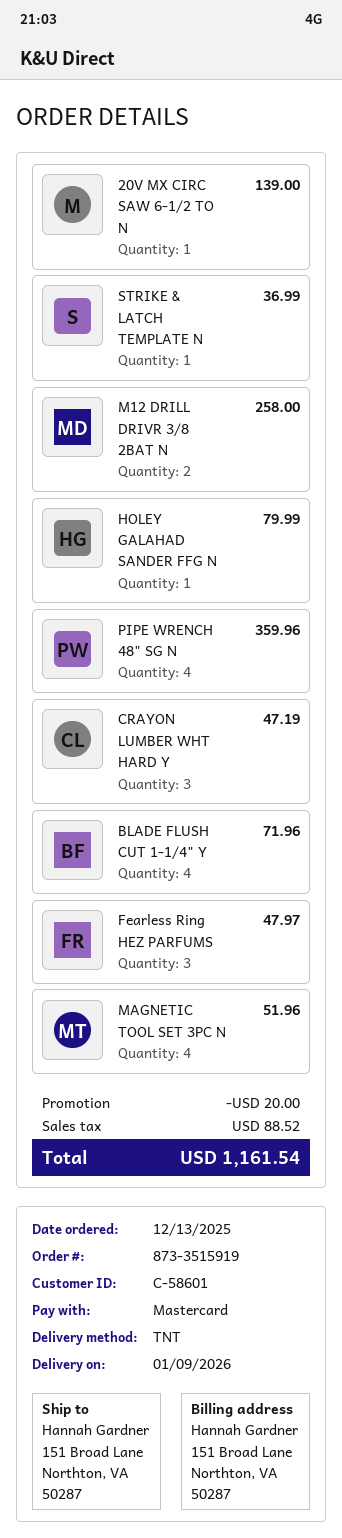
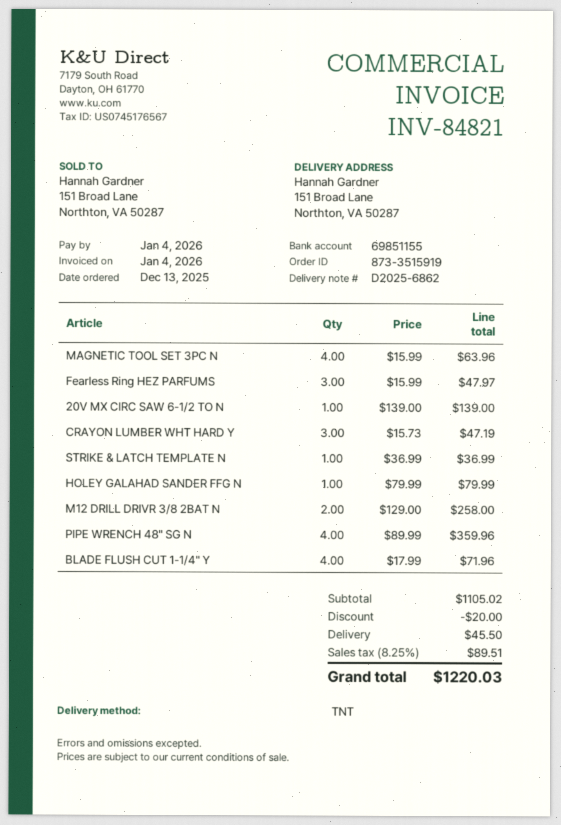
MAGNETIC TOOL SET 3PC N: 4 for 51.96 -> 4 for 63.96
shipping: none -> 45.50
tax: 88.52 -> 89.51
total: 1161.54 -> 1220.03

